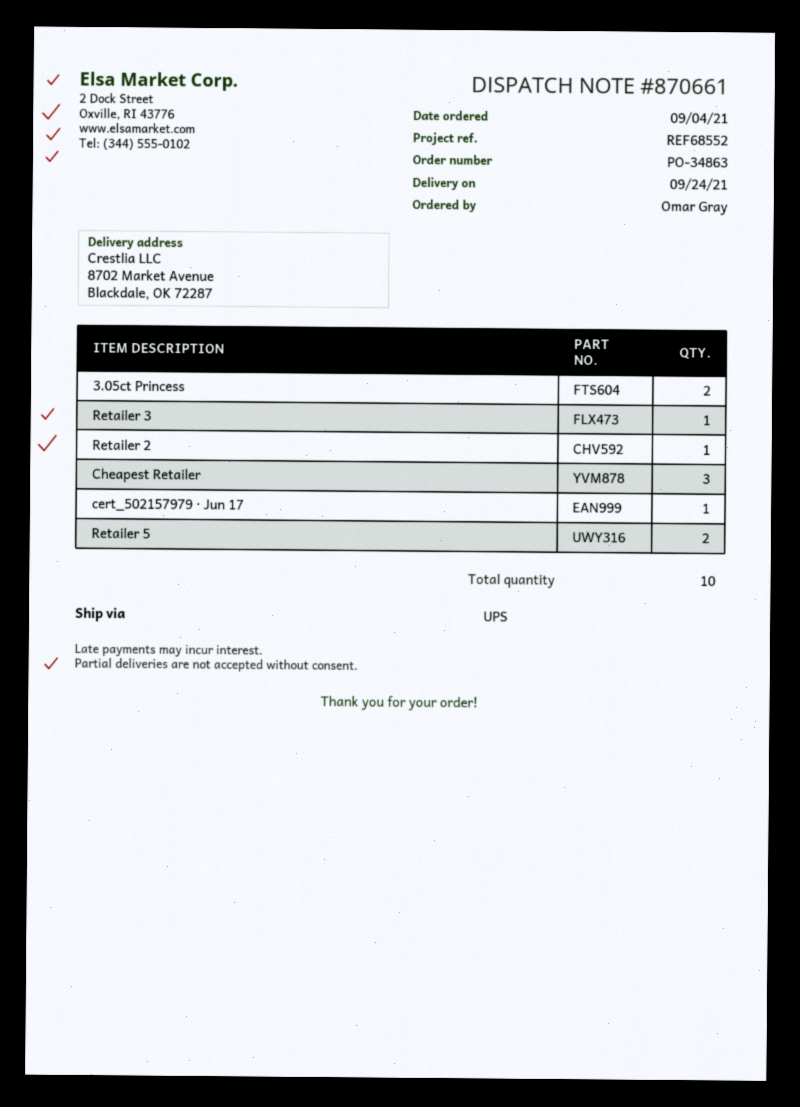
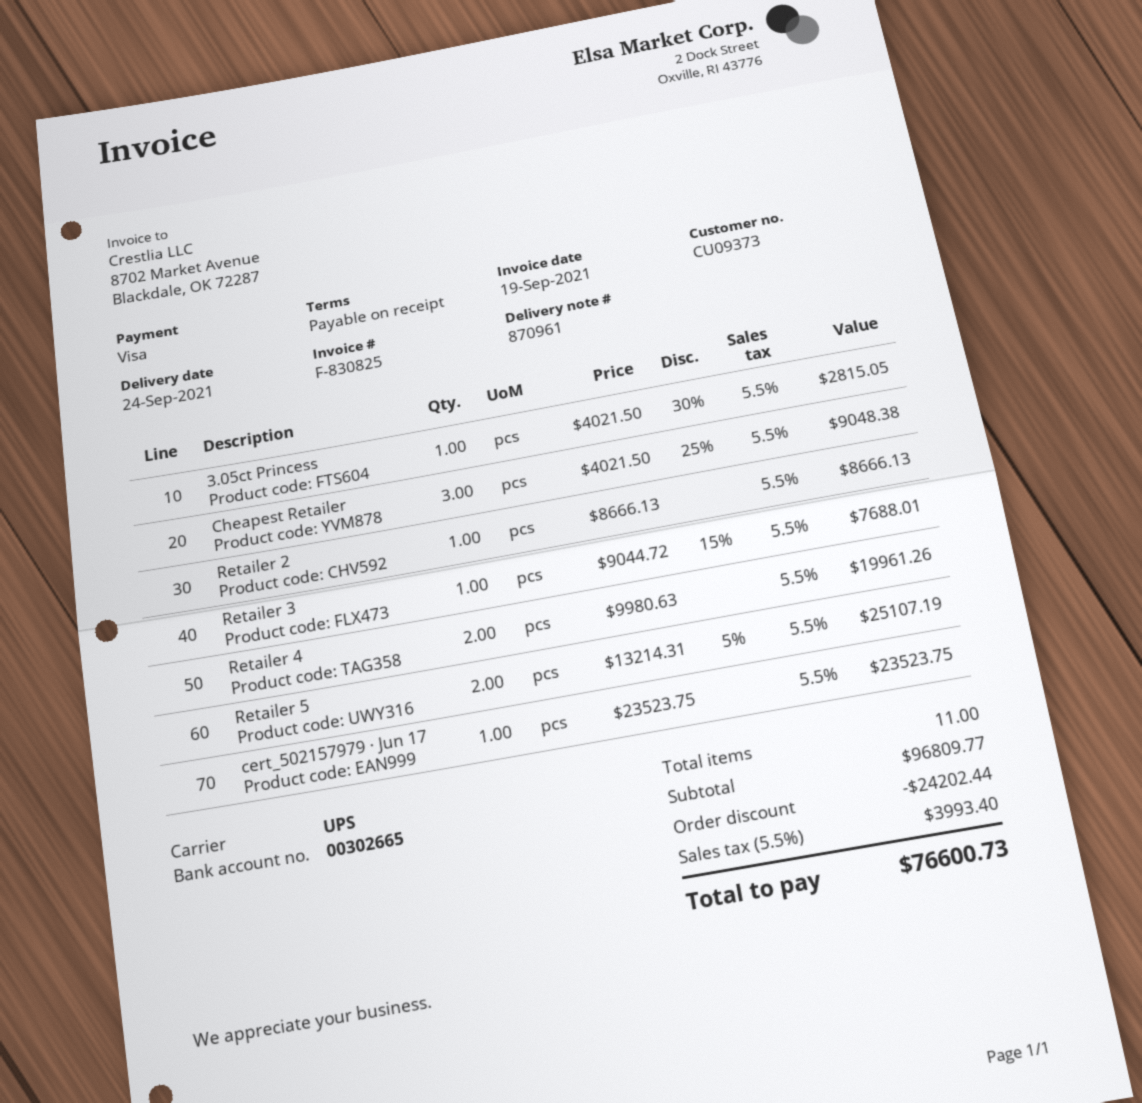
delivery note number: 870661 -> 870961
3.05ct Princess: 2 -> 1
Retailer 4: none -> 2
total quantity: 10 -> 11

